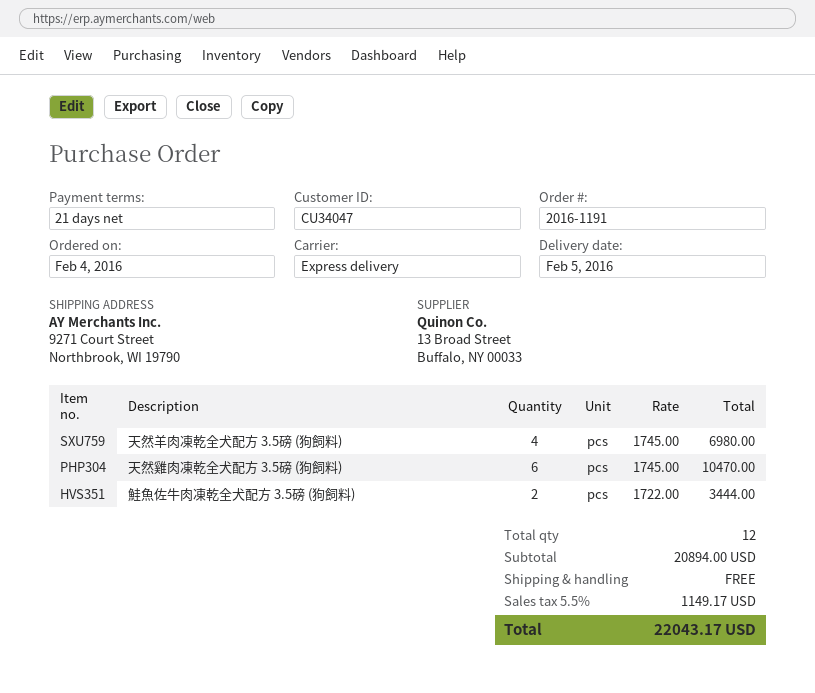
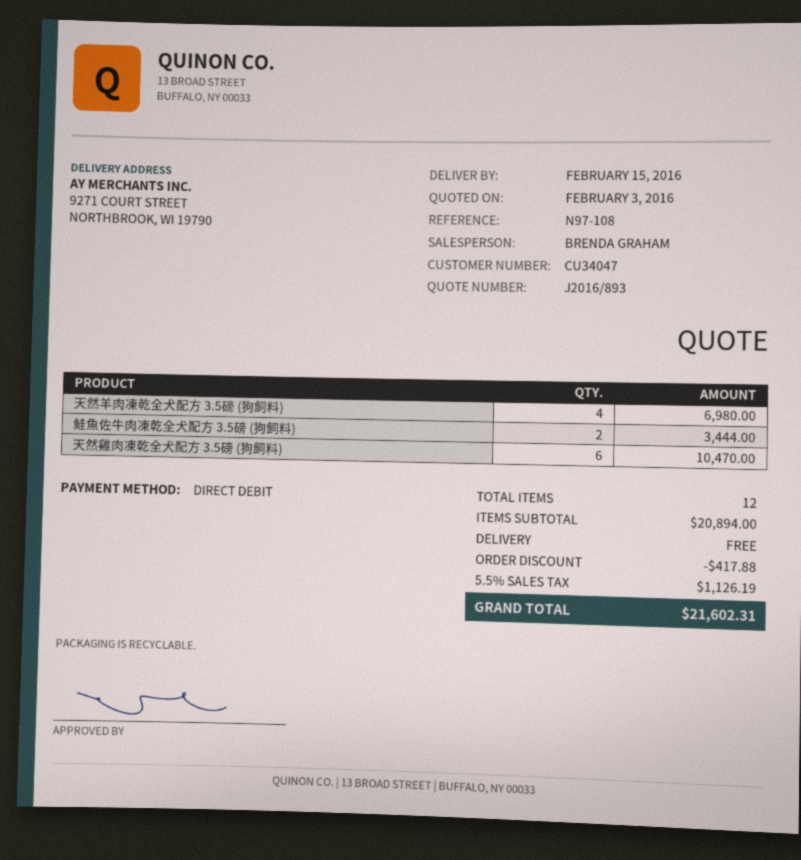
delivery date: 2016-02-05 -> 2016-02-15
discount: none -> 417.88
tax: 5.5% = 1149.17 -> 5.5% = 1126.19
total: 22043.17 -> 21602.31

